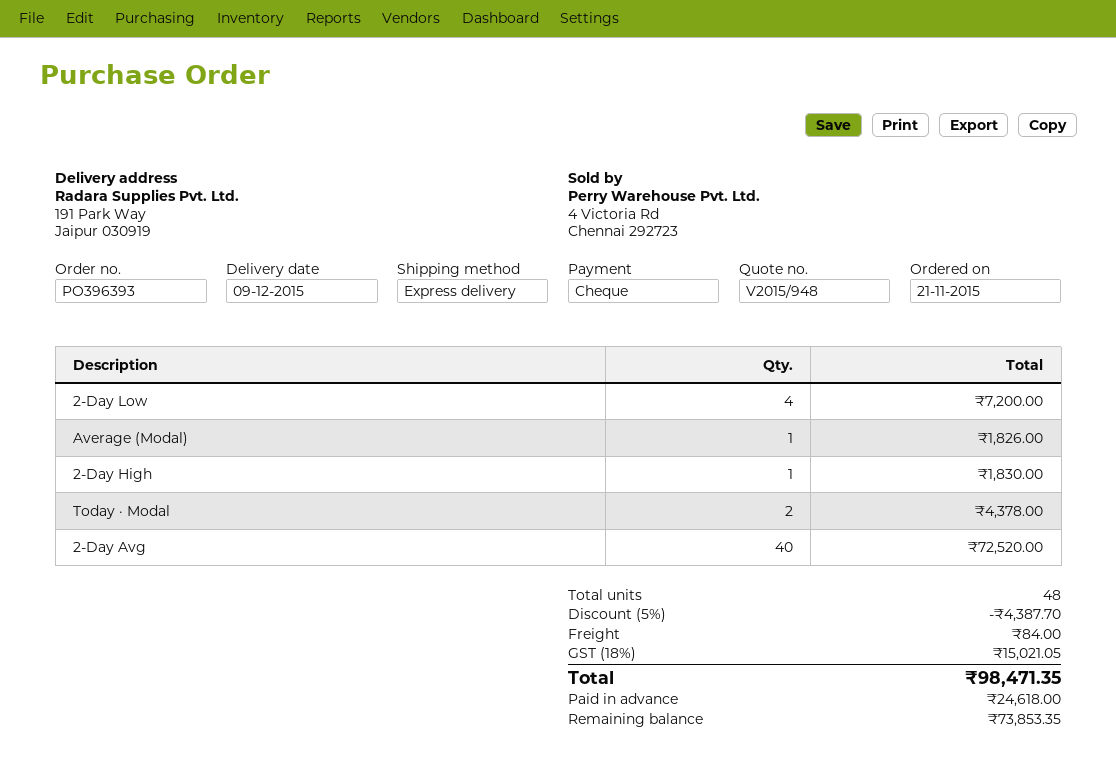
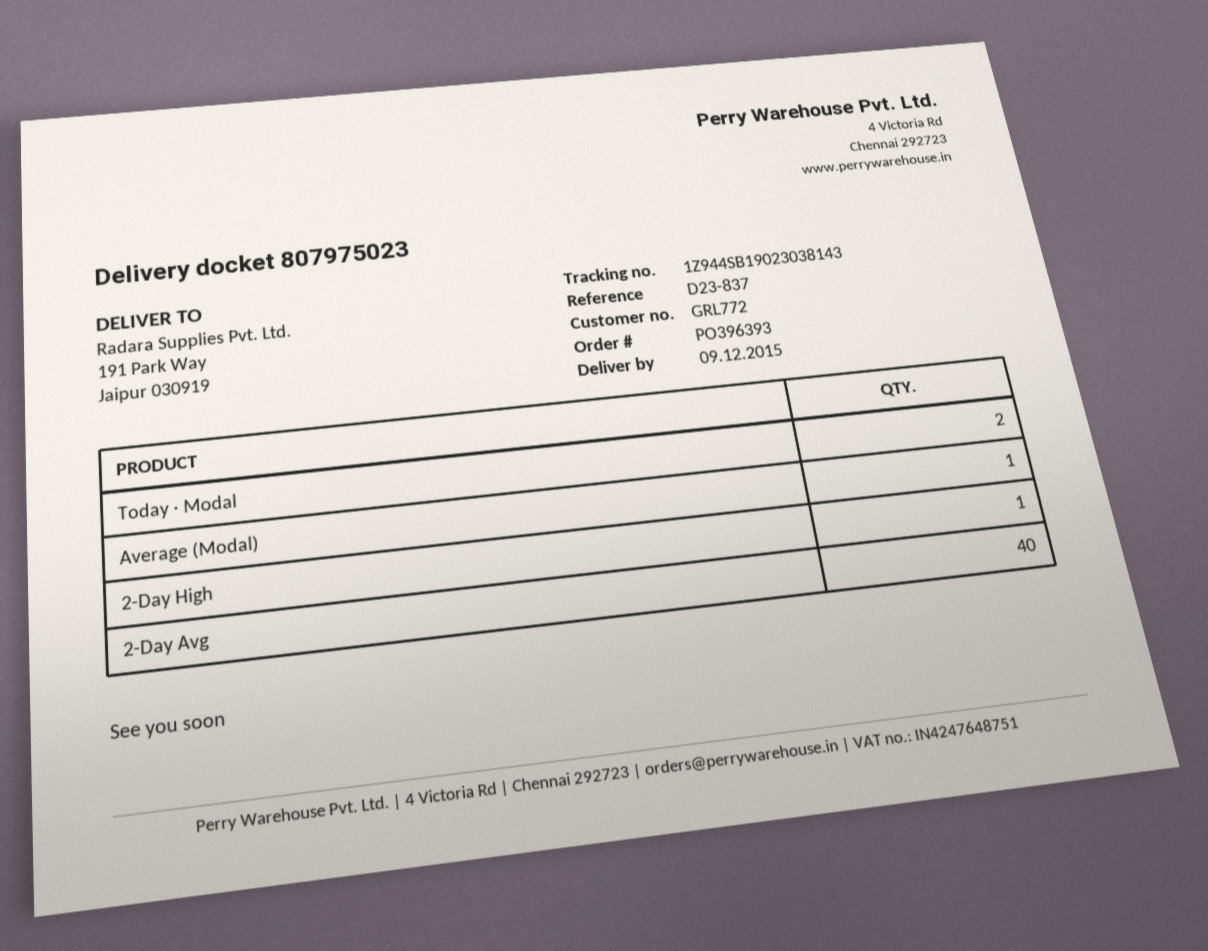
2-Day Low: 4 -> none

